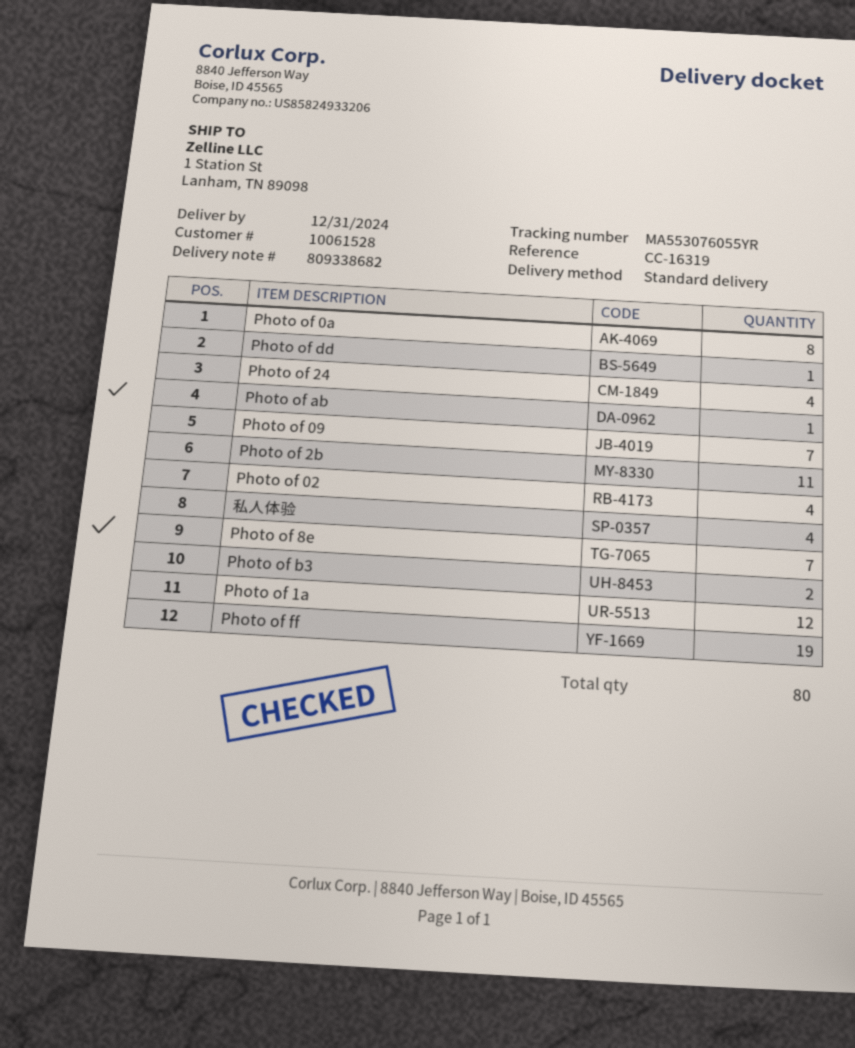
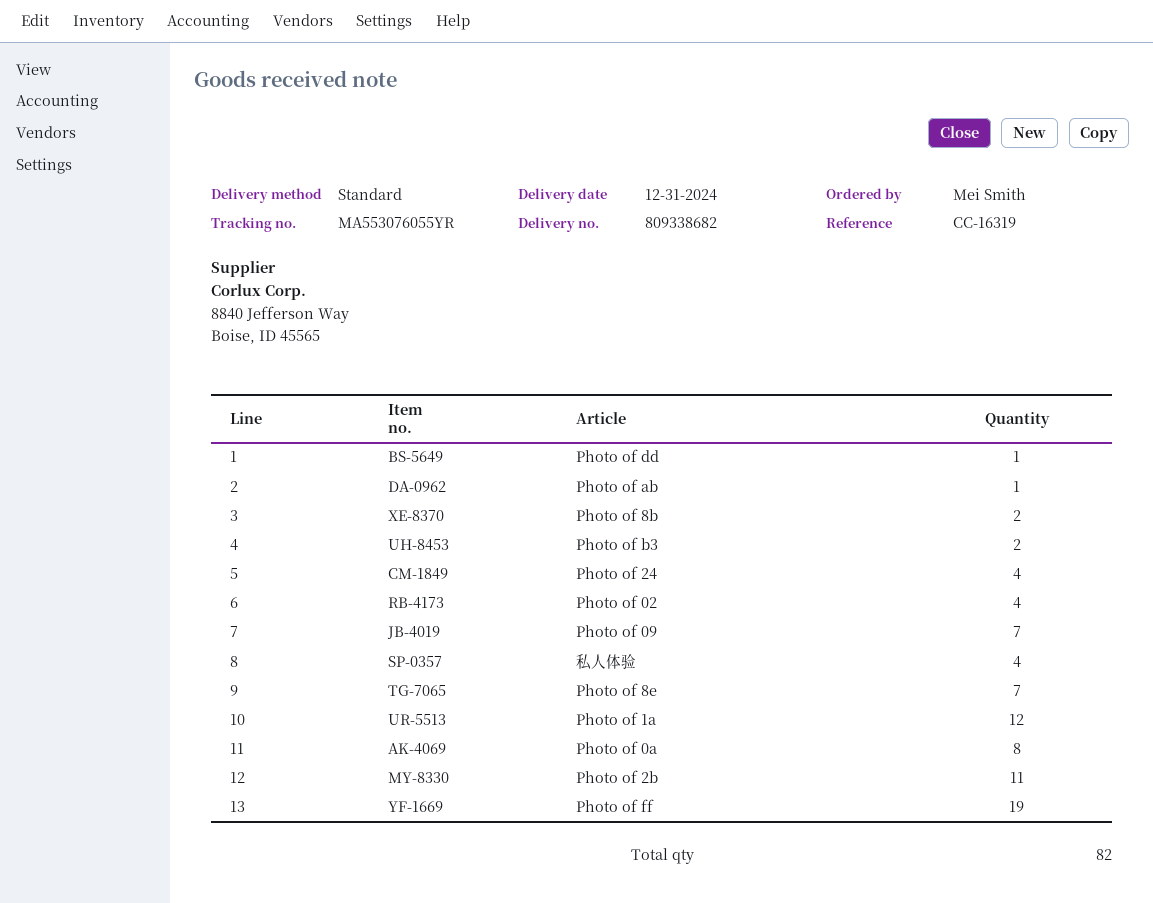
Photo of 8b: none -> 2
total quantity: 80 -> 82

